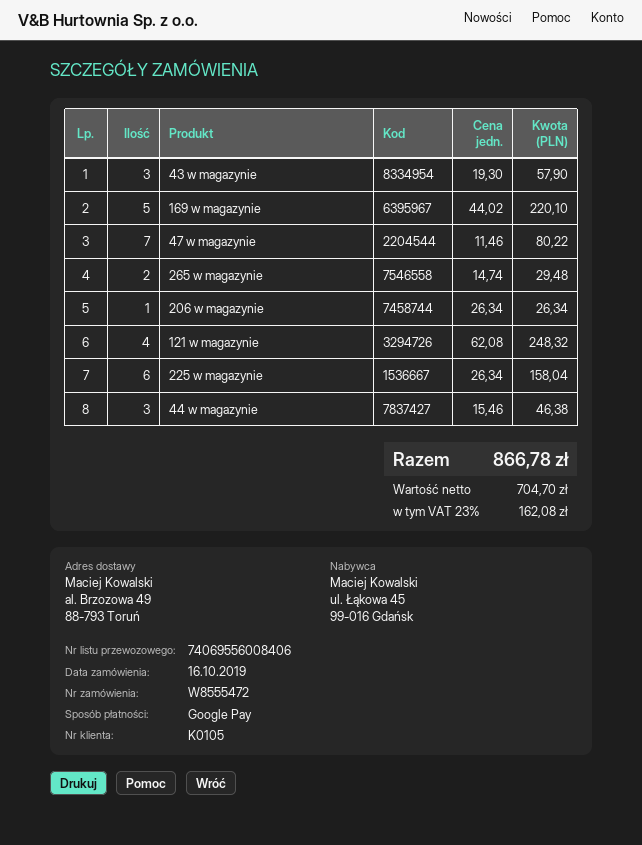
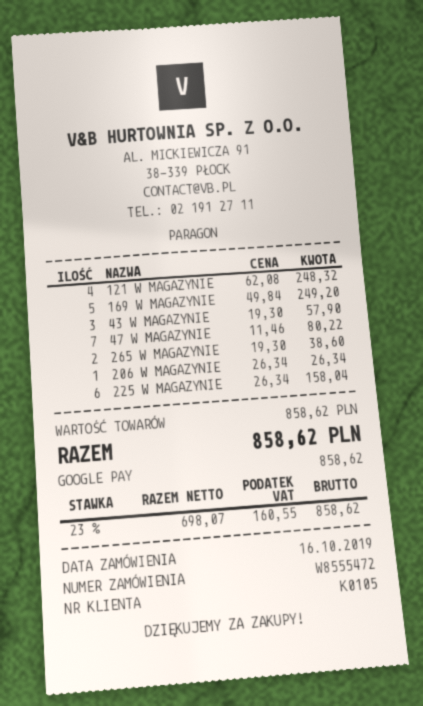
169 w magazynie: 5 x 44.02 = 220.10 -> 5 x 49.84 = 249.20
265 w magazynie: 2 x 14.74 = 29.48 -> 2 x 19.30 = 38.60
44 w magazynie: 3 x 15.46 = 46.38 -> none
net: 704.70 -> 698.07
tax: 23% = 162.08 -> 23% = 160.55
total: 866.78 -> 858.62

